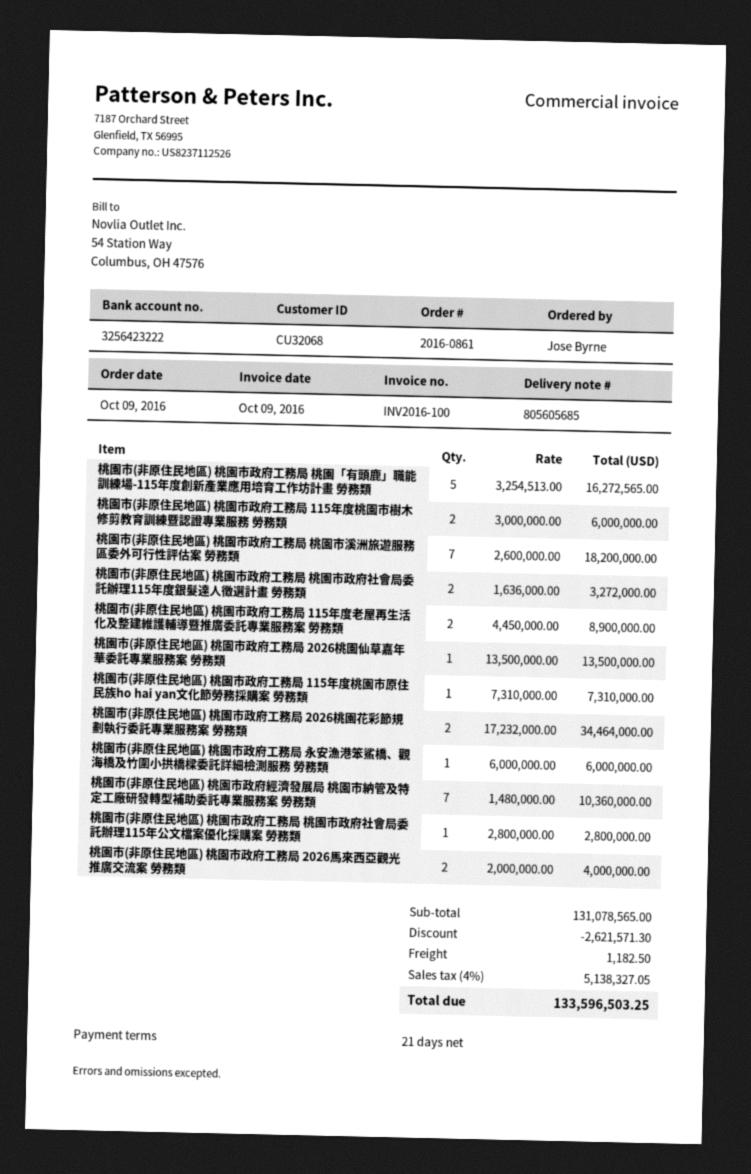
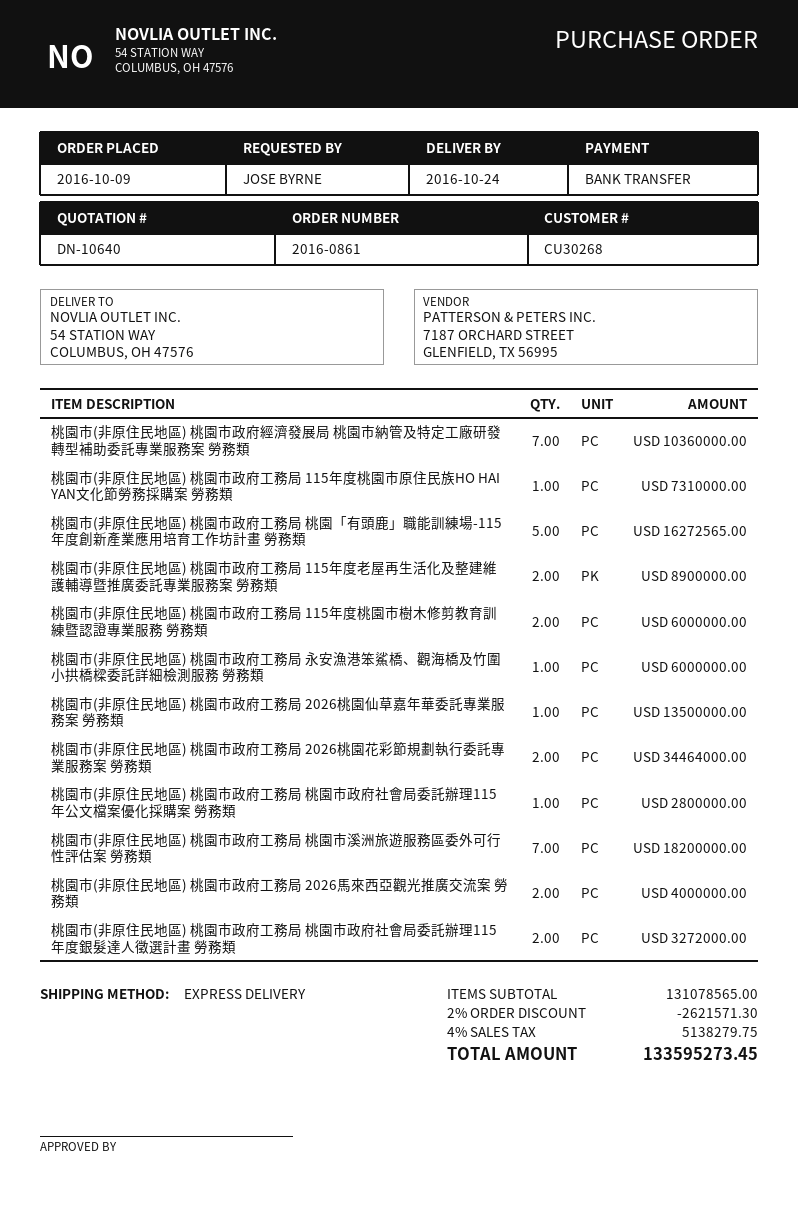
customer number: CU32068 -> CU30268
shipping: 1182.50 -> none
tax: 4% = 5138327.05 -> 4% = 5138279.75
total: 133596503.25 -> 133595273.45

